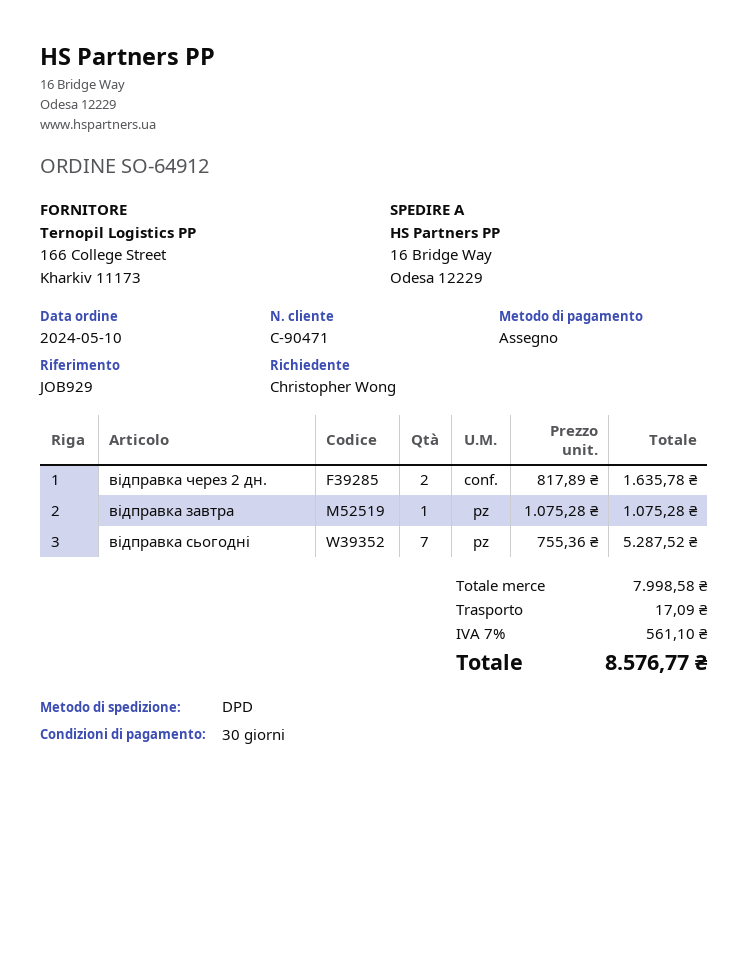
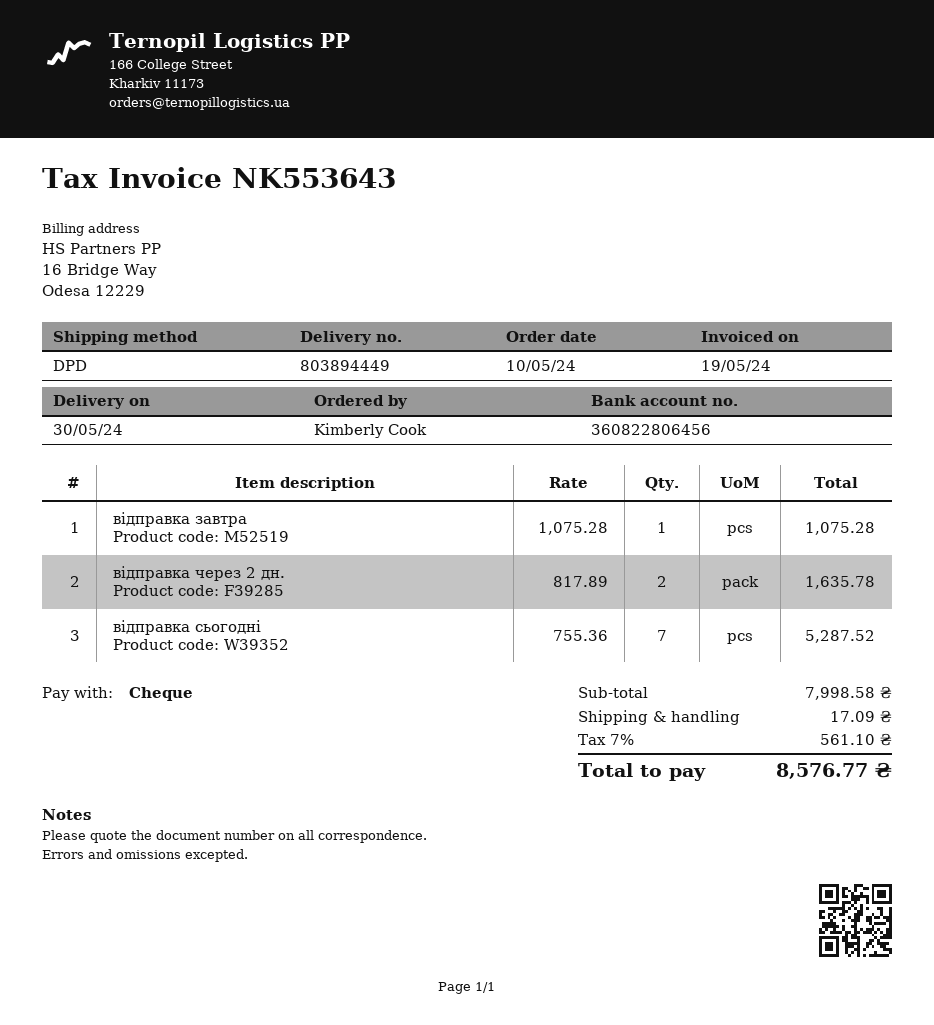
ordered by: Christopher Wong -> Kimberly Cook

